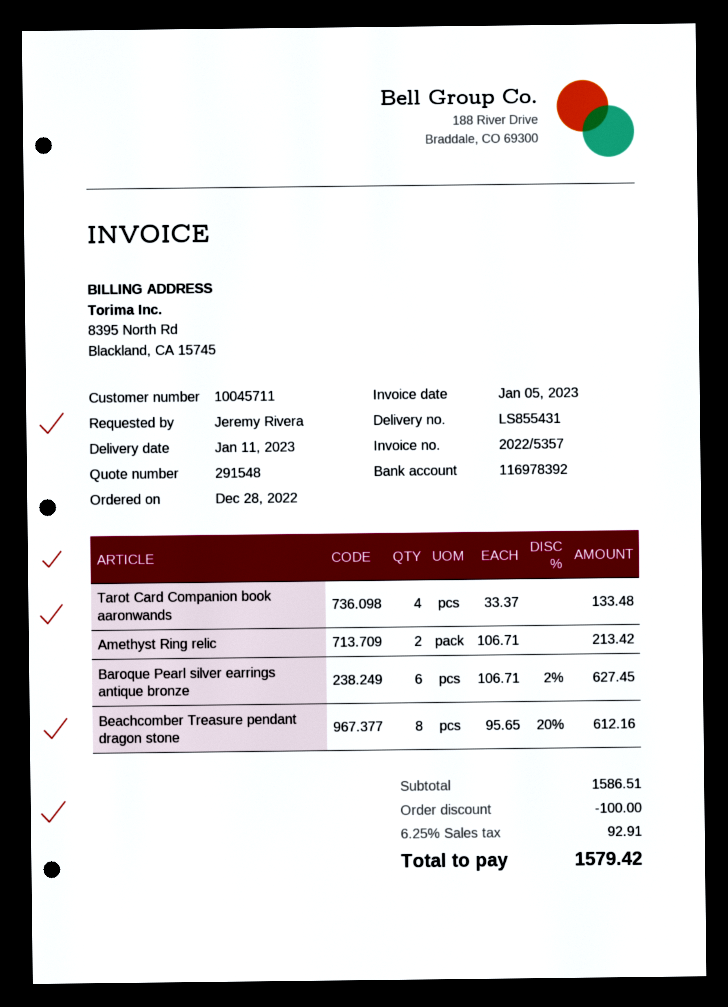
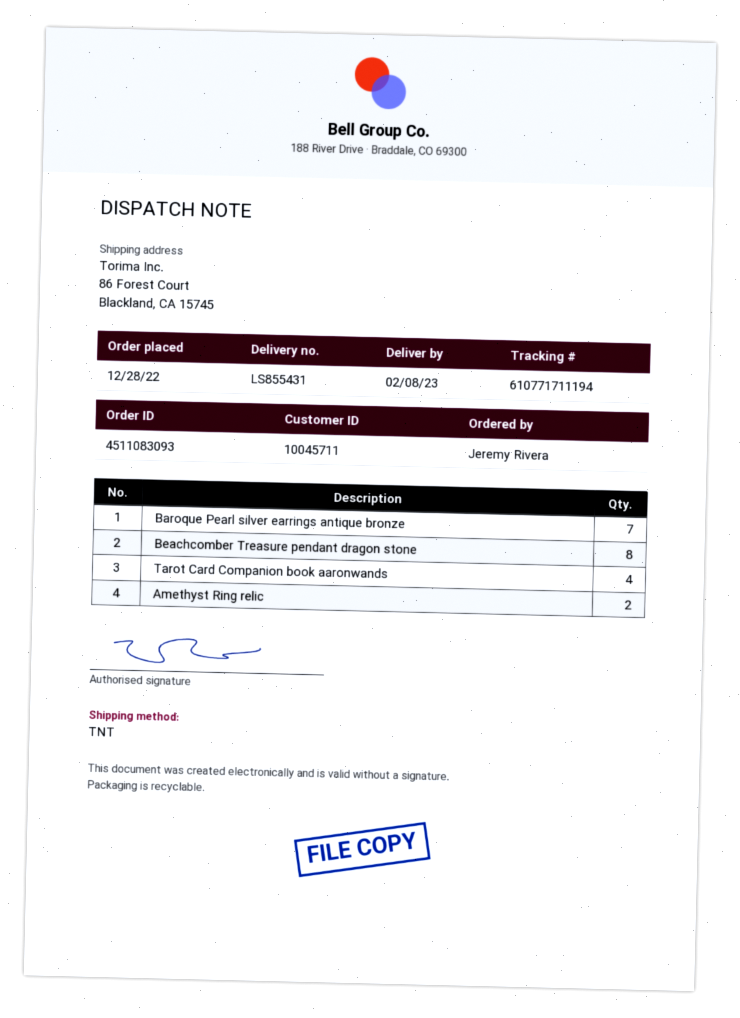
delivery date: 2023-01-11 -> 2023-02-08
Baroque Pearl silver earrings antique bronze: 6 -> 7

